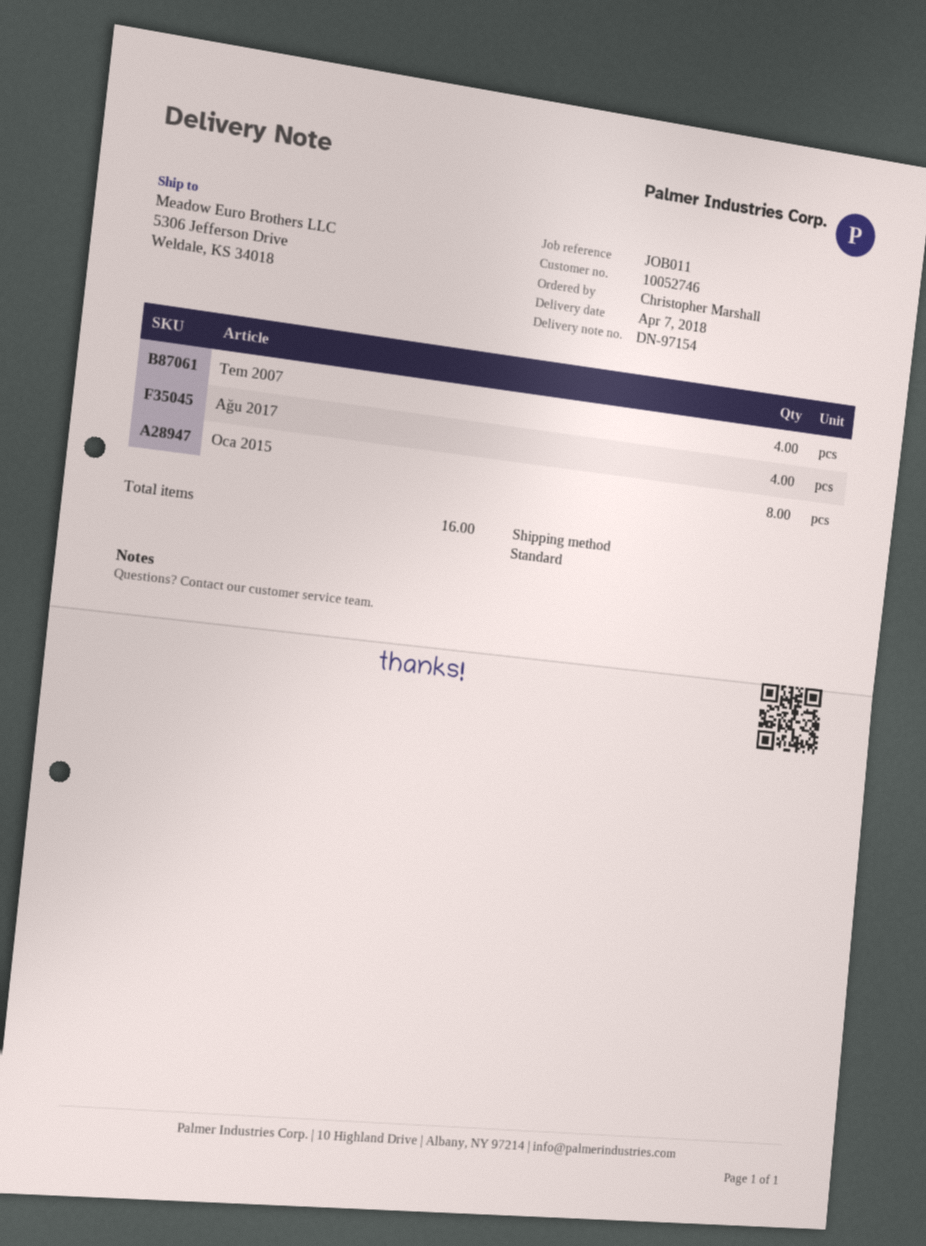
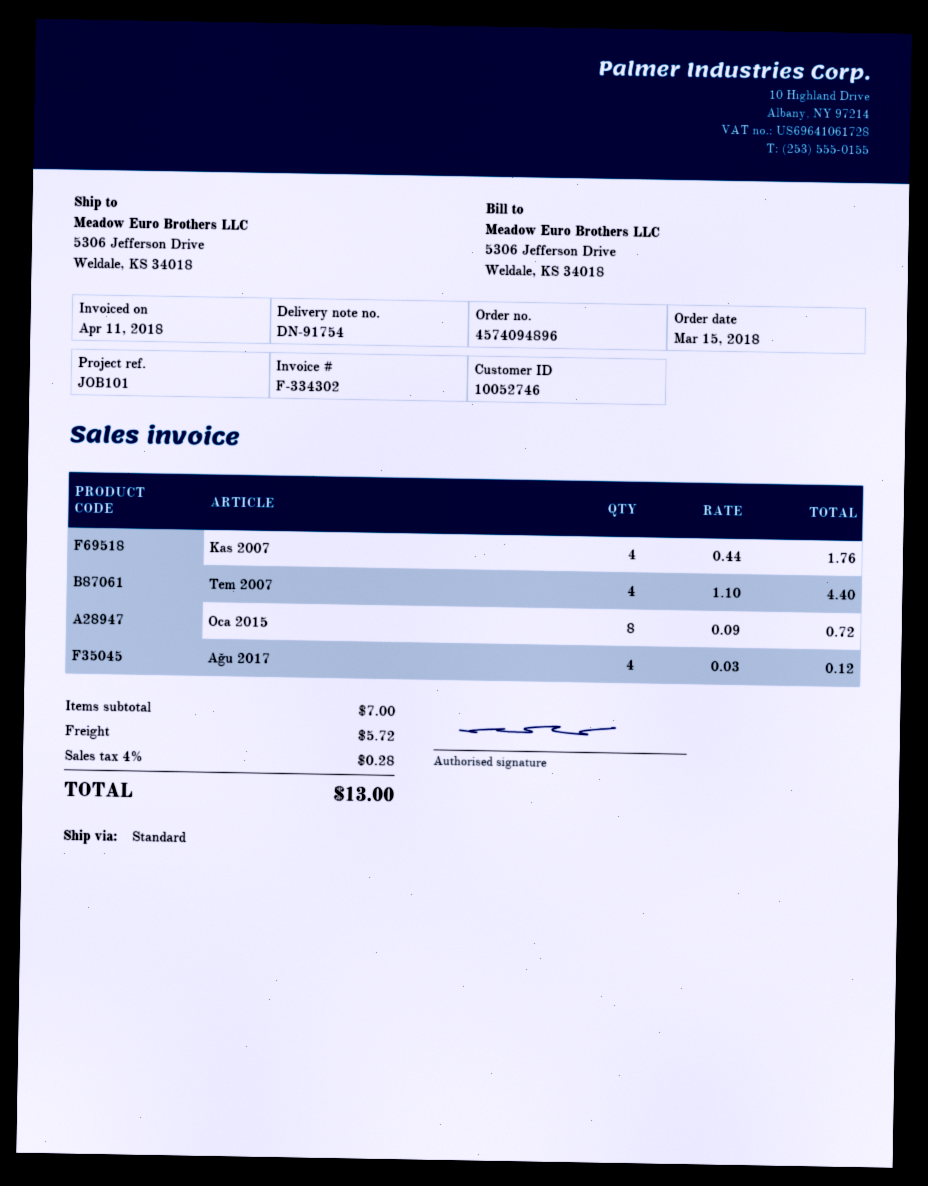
delivery note number: DN-97154 -> DN-91754
reference: JOB011 -> JOB101
Kas 2007: none -> 4

